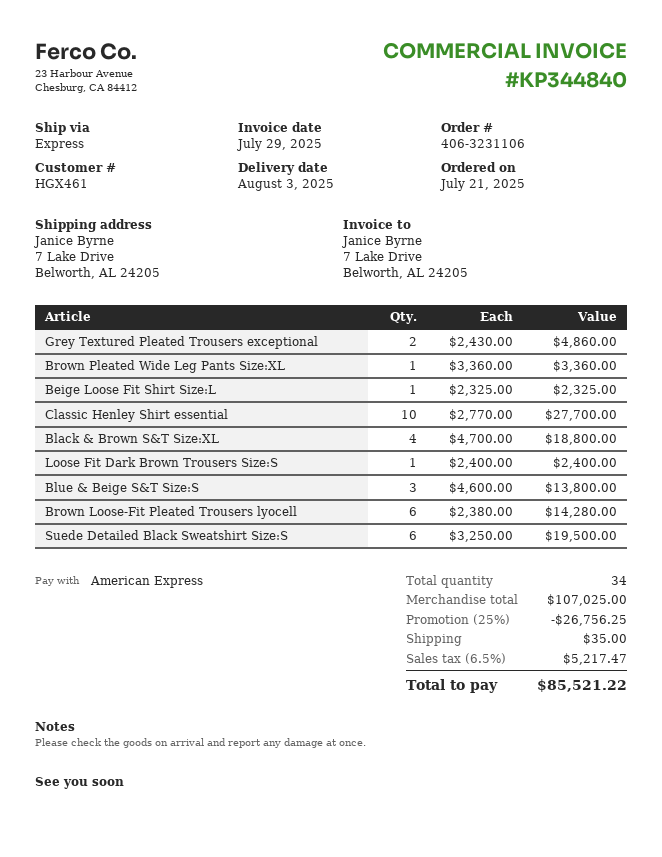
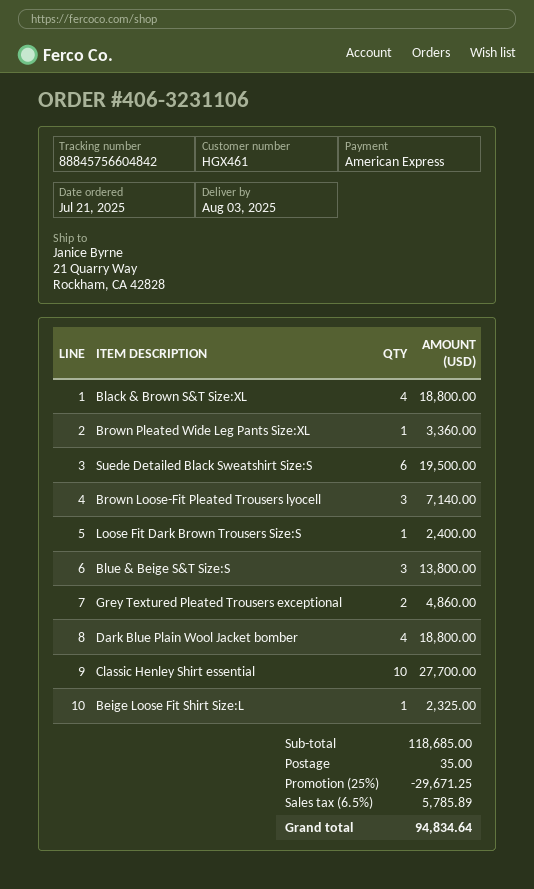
ship to: 7 Lake Drive, Belworth, AL 24205 -> 21 Quarry Way, Rockham, CA 42828
Brown Loose-Fit Pleated Trousers lyocell: 6 for 14280.00 -> 3 for 7140.00
Dark Blue Plain Wool Jacket bomber: none -> 4 for 18800.00
subtotal: 107025.00 -> 118685.00
discount: 25% = 26756.25 -> 25% = 29671.25
tax: 6.5% = 5217.47 -> 6.5% = 5785.89
total: 85521.22 -> 94834.64

